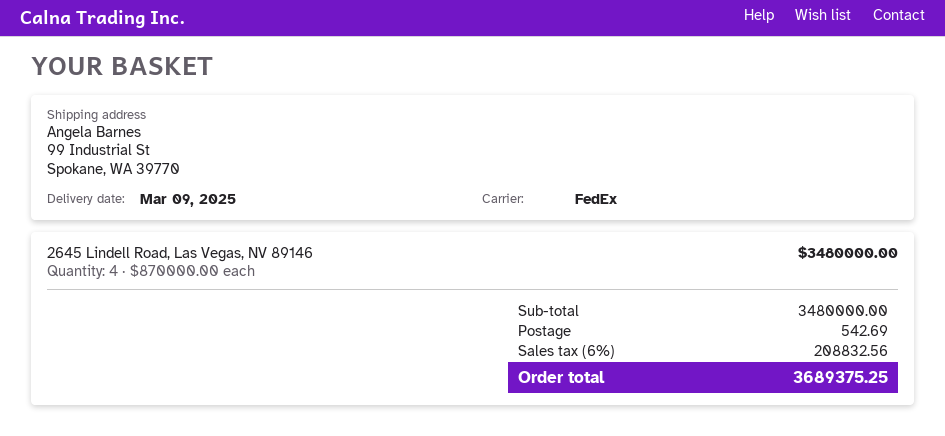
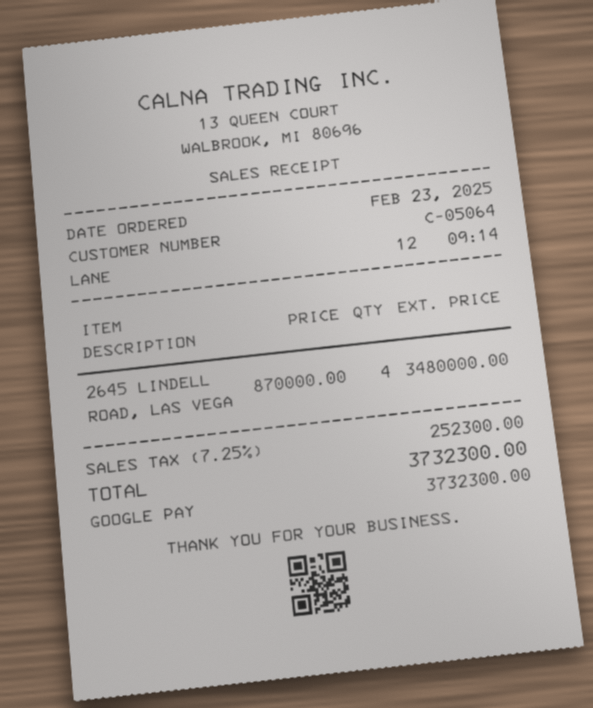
shipping: 542.69 -> none
tax: 6% = 208832.56 -> 7.25% = 252300.00
total: 3689375.25 -> 3732300.00

